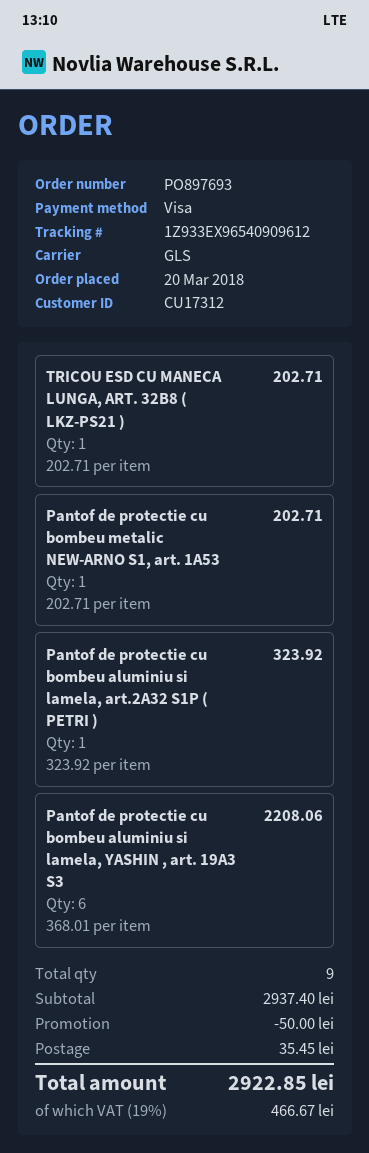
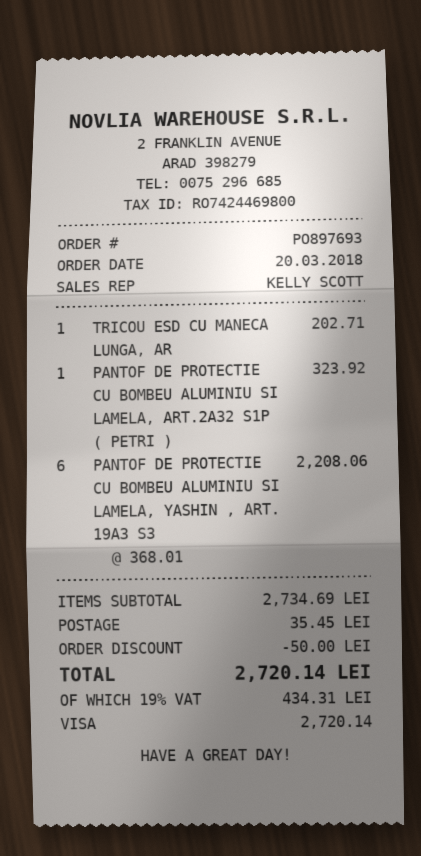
Pantof de protectie cu bombeu metalic NEW-ARNO S1, art. 1A53: 1 x 202.71 = 202.71 -> none
subtotal: 2937.40 -> 2734.69
tax: 19% = 466.67 -> 19% = 434.31
total: 2922.85 -> 2720.14

